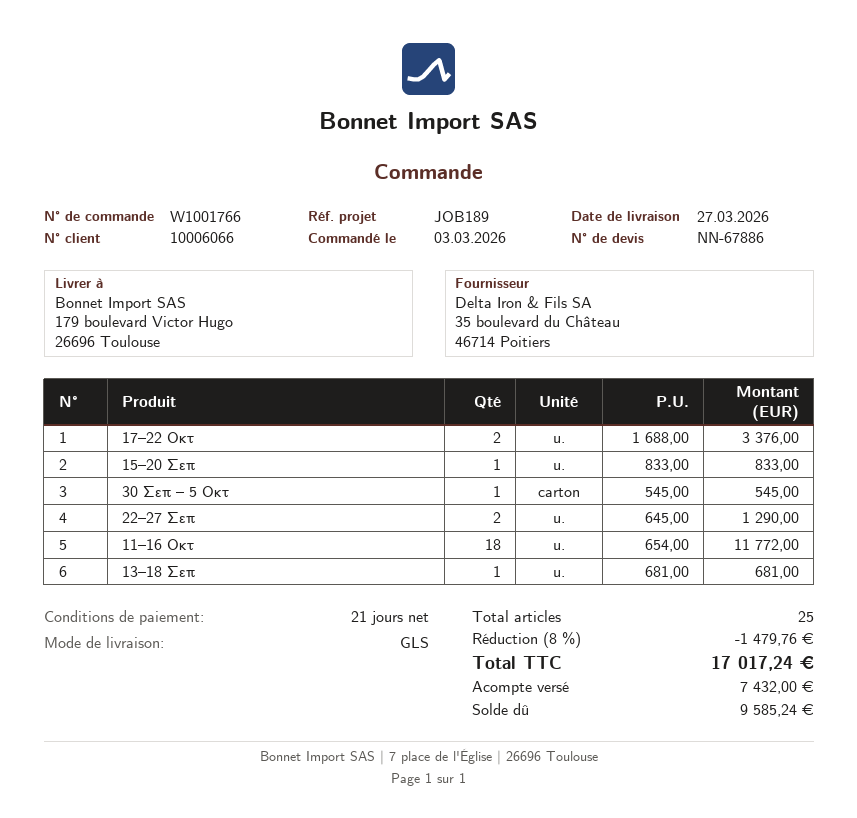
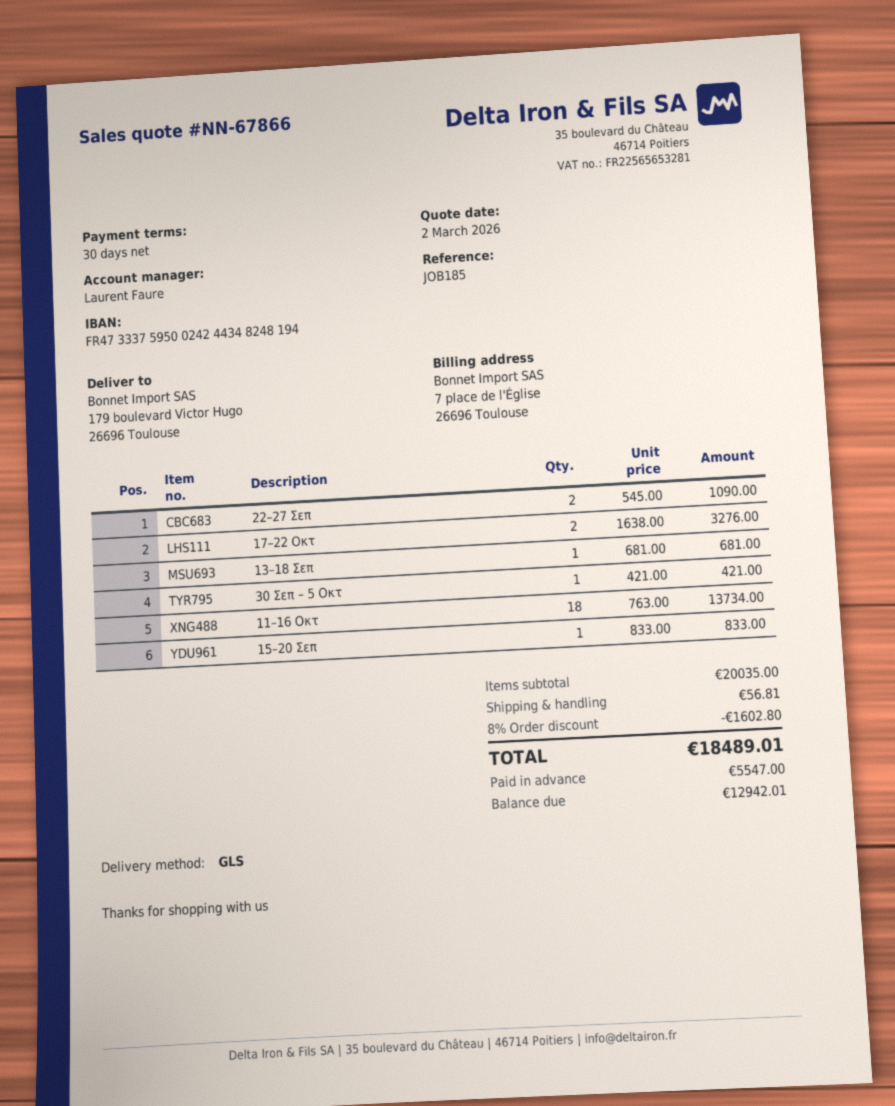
quote number: NN-67886 -> NN-67866
payment terms: 21 days -> 30 days
reference: JOB189 -> JOB185
17–22 Οκτ: 2 x 1688.00 = 3376.00 -> 2 x 1638.00 = 3276.00
30 Σεπ – 5 Οκτ: 1 x 545.00 = 545.00 -> 1 x 421.00 = 421.00
22–27 Σεπ: 2 x 645.00 = 1290.00 -> 2 x 545.00 = 1090.00
11–16 Οκτ: 18 x 654.00 = 11772.00 -> 18 x 763.00 = 13734.00
discount: 8% = 1479.76 -> 8% = 1602.80
shipping: none -> 56.81
total: 17017.24 -> 18489.01
deposit: 7432.00 -> 5547.00
balance: 9585.24 -> 12942.01

